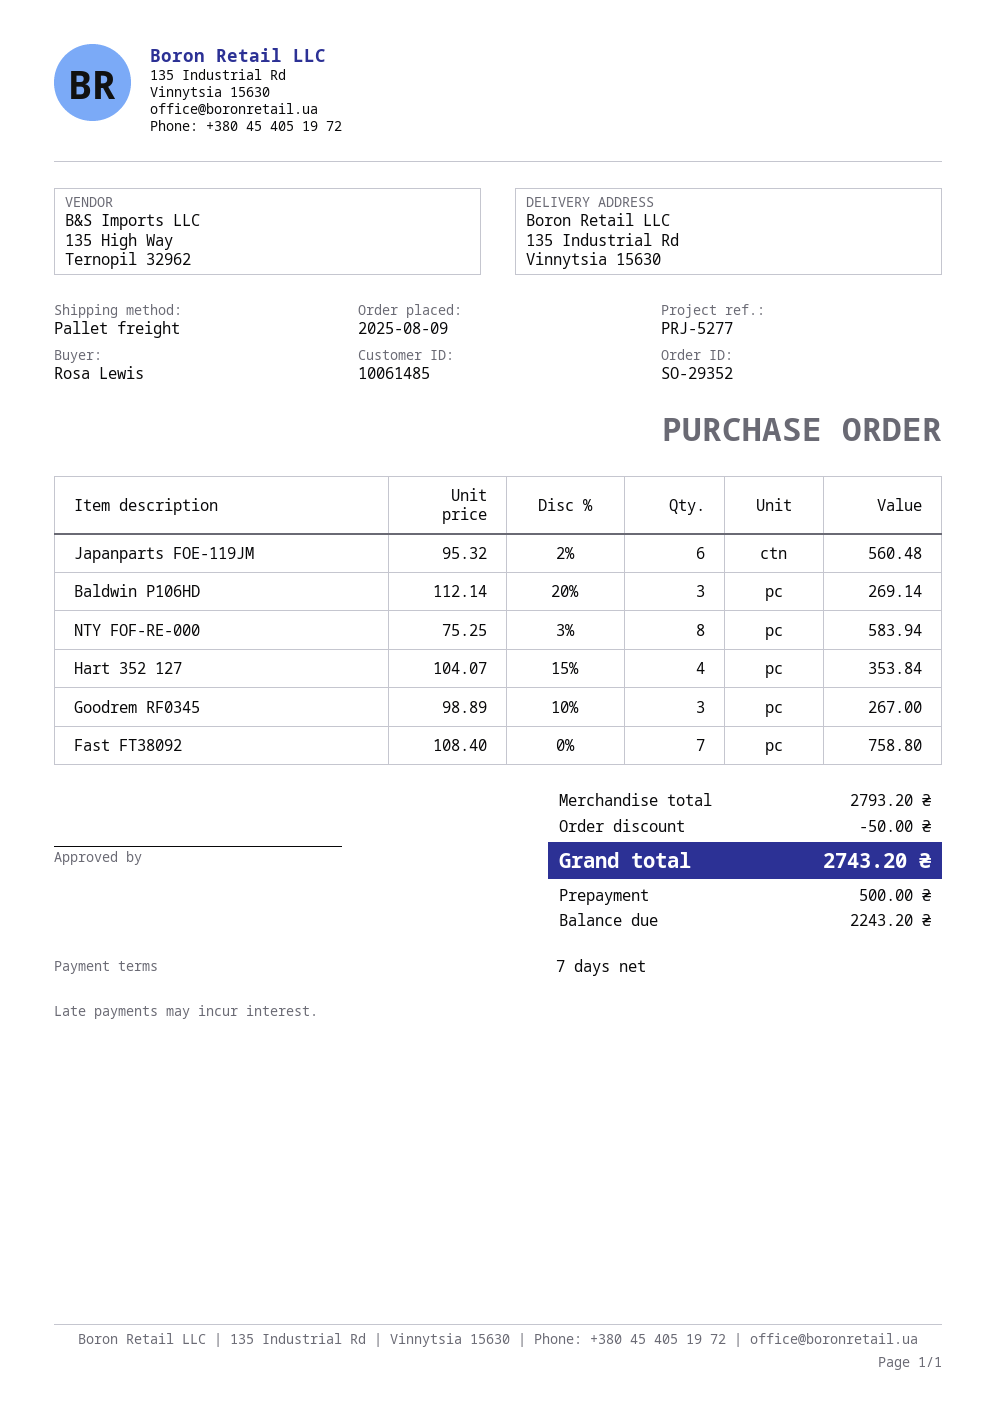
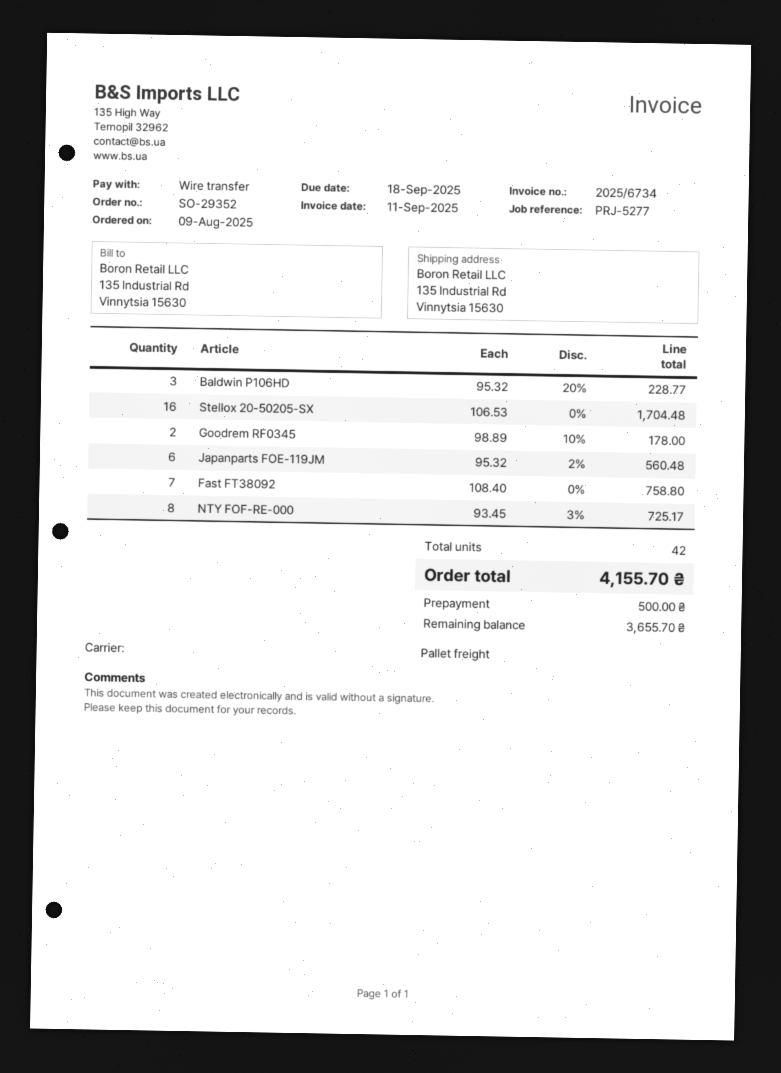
Baldwin P106HD: 3 x 112.14 - 20% = 269.14 -> 3 x 95.32 - 20% = 228.77
NTY FOF-RE-000: 8 x 75.25 - 3% = 583.94 -> 8 x 93.45 - 3% = 725.17
Hart 352 127: 4 x 104.07 - 15% = 353.84 -> none
Goodrem RF0345: 3 x 98.89 - 10% = 267.00 -> 2 x 98.89 - 10% = 178.00
Stellox 20-50205-SX: none -> 16 x 106.53 = 1704.48
discount: 50.00 -> none
total: 2743.20 -> 4155.70
balance: 2243.20 -> 3655.70

